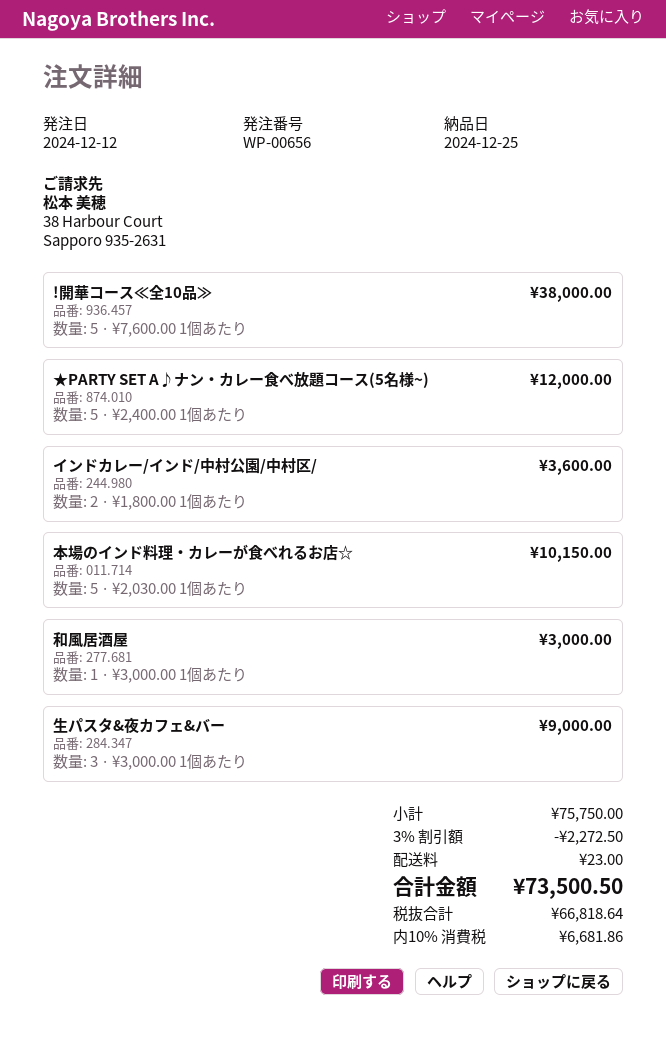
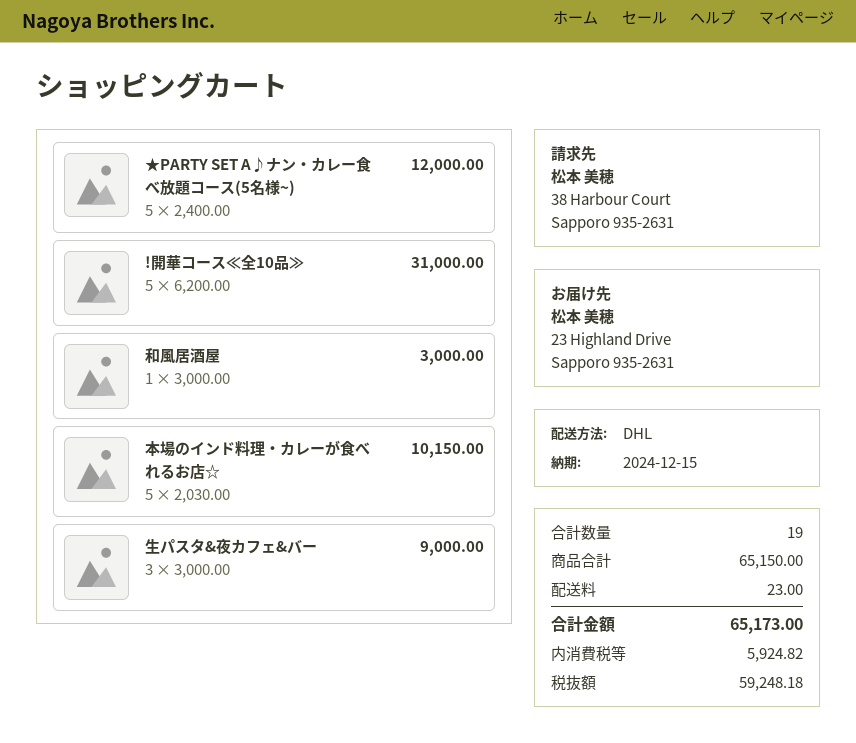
delivery date: 2024-12-25 -> 2024-12-15
!開華コース≪全10品≫: 5 x 7600.00 = 38000.00 -> 5 x 6200.00 = 31000.00
インドカレー/インド/中村公園/中村区/: 2 x 1800.00 = 3600.00 -> none
subtotal: 75750.00 -> 65150.00
discount: 3% = 2272.50 -> none
net: 66818.64 -> 59248.18
tax: 6681.86 -> 5924.82
total: 73500.50 -> 65173.00

